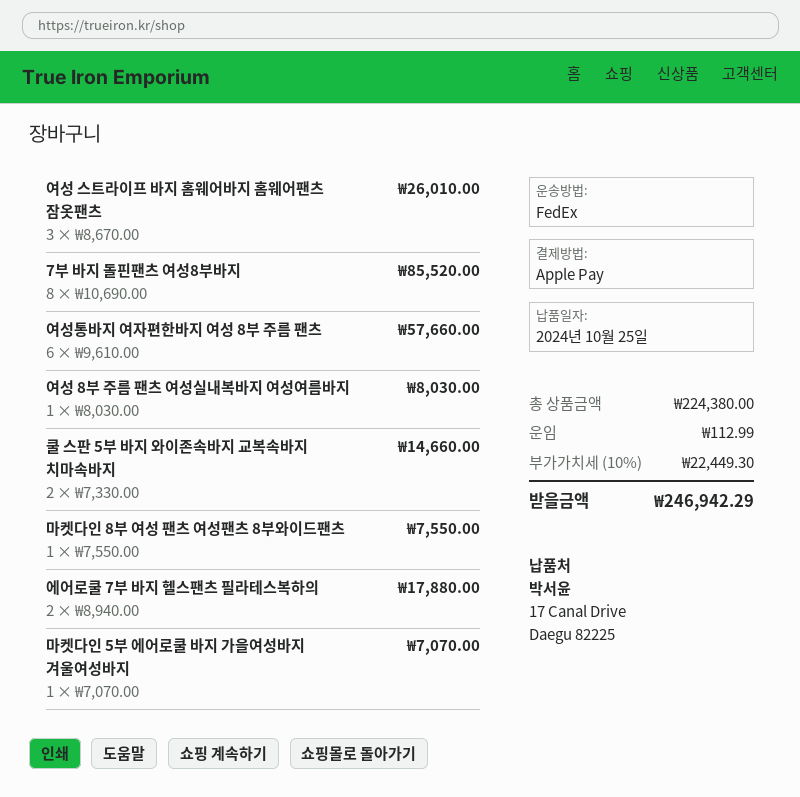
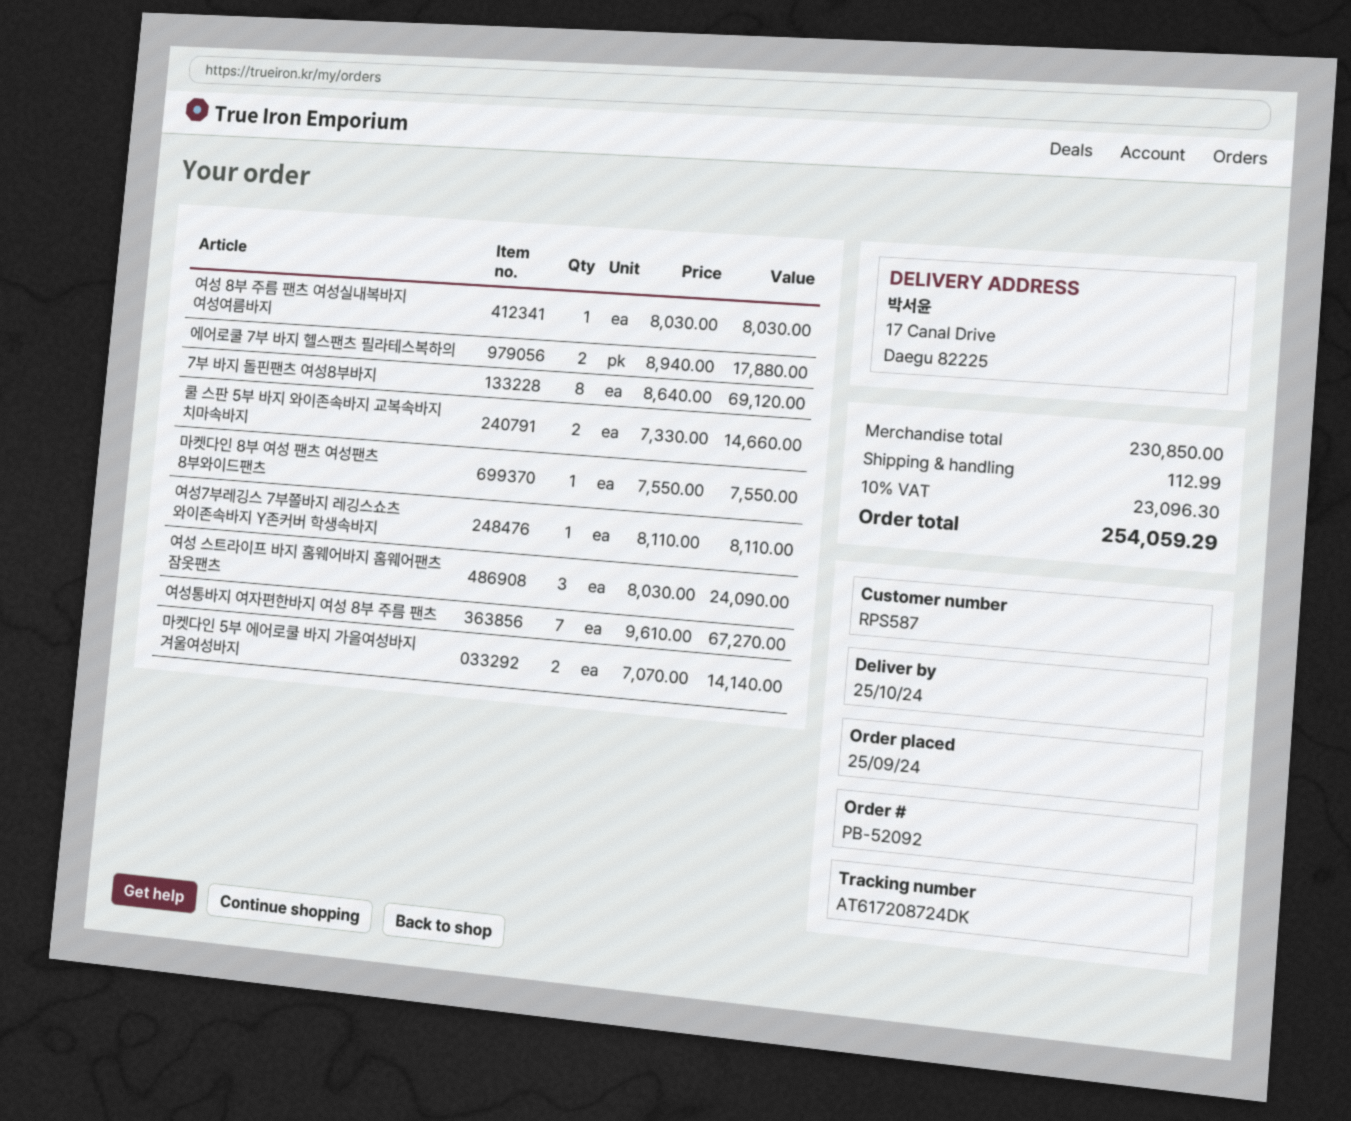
여성 스트라이프 바지 홈웨어바지 홈웨어팬츠 잠옷팬츠: 3 x 8670.00 = 26010.00 -> 3 x 8030.00 = 24090.00
7부 바지 돌핀팬츠 여성8부바지: 8 x 10690.00 = 85520.00 -> 8 x 8640.00 = 69120.00
여성통바지 여자편한바지 여성 8부 주름 팬츠: 6 x 9610.00 = 57660.00 -> 7 x 9610.00 = 67270.00
마켓다인 5부 에어로쿨 바지 가을여성바지 겨울여성바지: 1 x 7070.00 = 7070.00 -> 2 x 7070.00 = 14140.00
여성7부레깅스 7부쫄바지 레깅스쇼츠 와이존속바지 Y존커버 학생속바지: none -> 1 x 8110.00 = 8110.00
subtotal: 224380.00 -> 230850.00
tax: 10% = 22449.30 -> 10% = 23096.30
total: 246942.29 -> 254059.29

